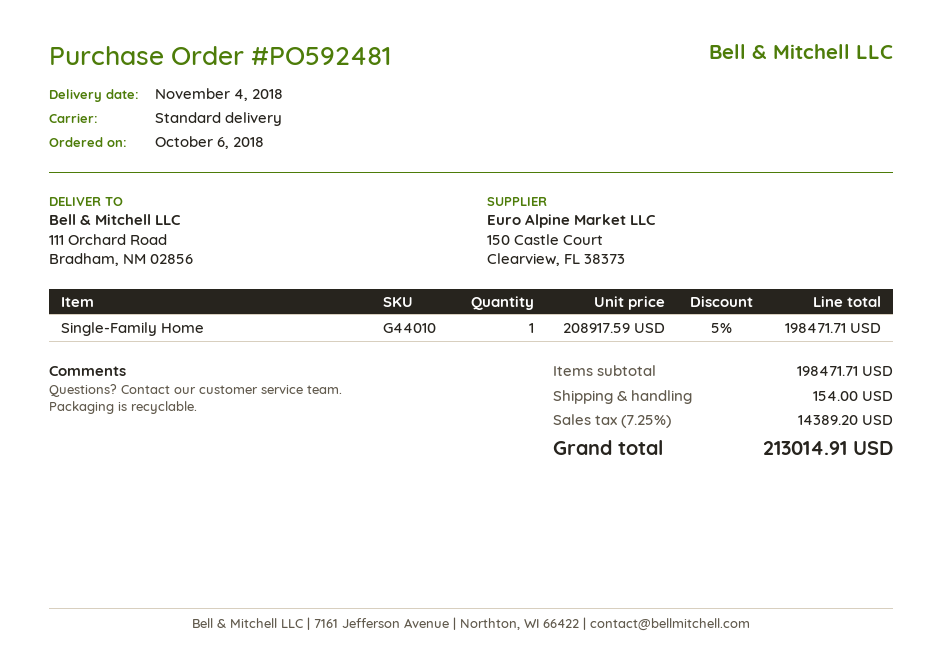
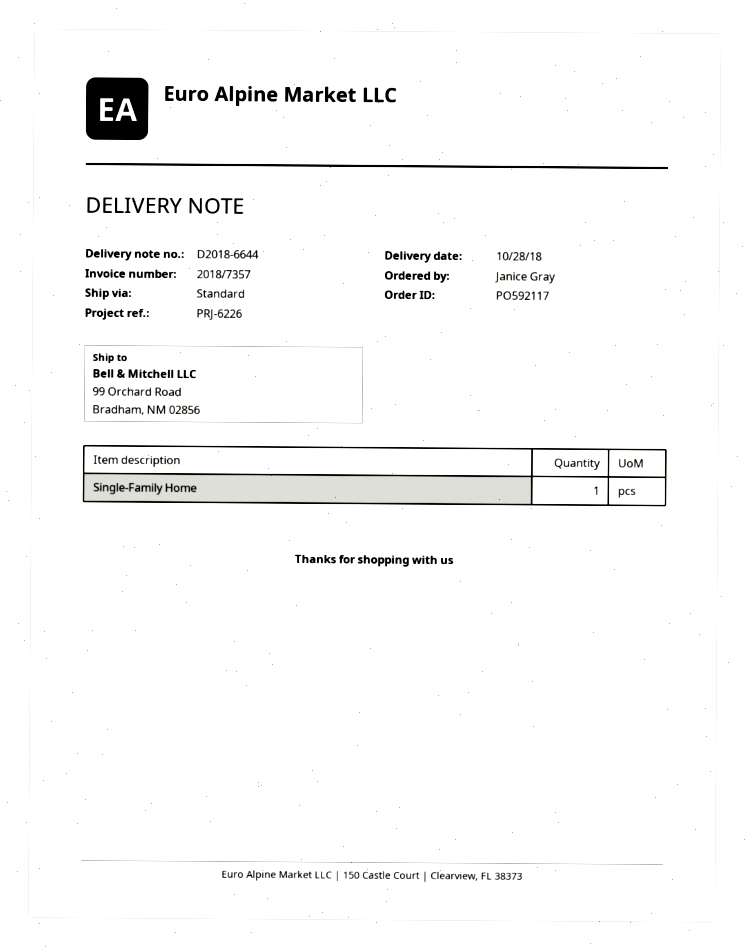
order number: PO592481 -> PO592117
delivery date: 2018-11-04 -> 2018-10-28
ship to: 111 Orchard Road, Bradham, NM 02856 -> 99 Orchard Road, Bradham, NM 02856

